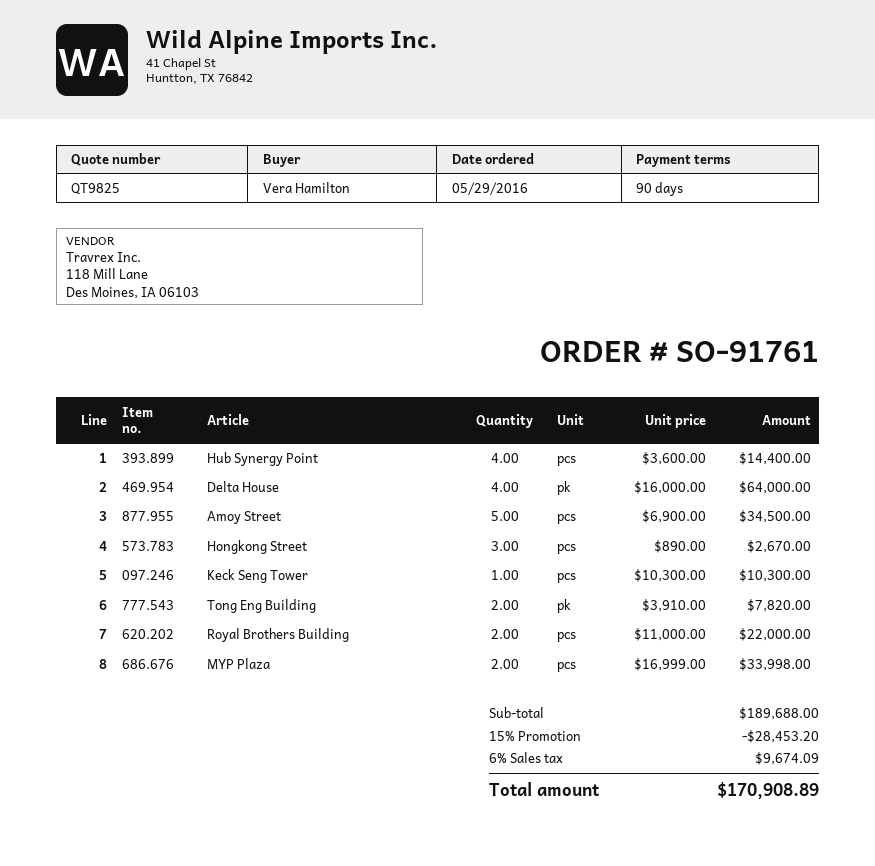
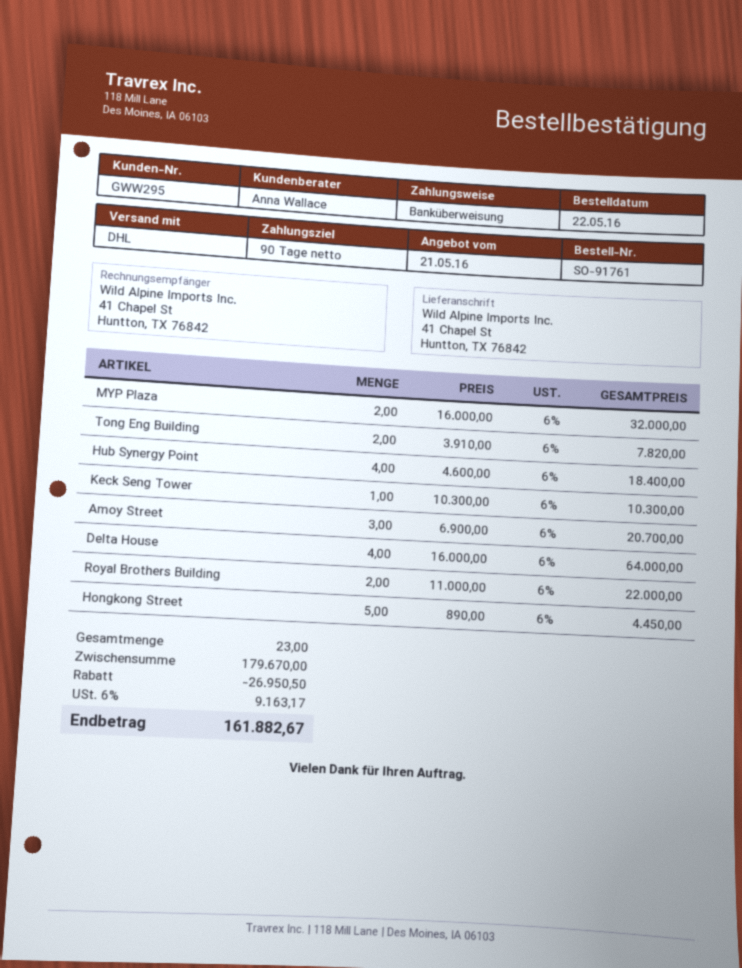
order date: 2016-05-29 -> 2016-05-22
Hub Synergy Point: 4 x 3600.00 = 14400.00 -> 4 x 4600.00 = 18400.00
Amoy Street: 5 x 6900.00 = 34500.00 -> 3 x 6900.00 = 20700.00
Hongkong Street: 3 x 890.00 = 2670.00 -> 5 x 890.00 = 4450.00
MYP Plaza: 2 x 16999.00 = 33998.00 -> 2 x 16000.00 = 32000.00
subtotal: 189688.00 -> 179670.00
discount: 28453.20 -> 26950.50
tax: 6% = 9674.09 -> 6% = 9163.17
total: 170908.89 -> 161882.67

